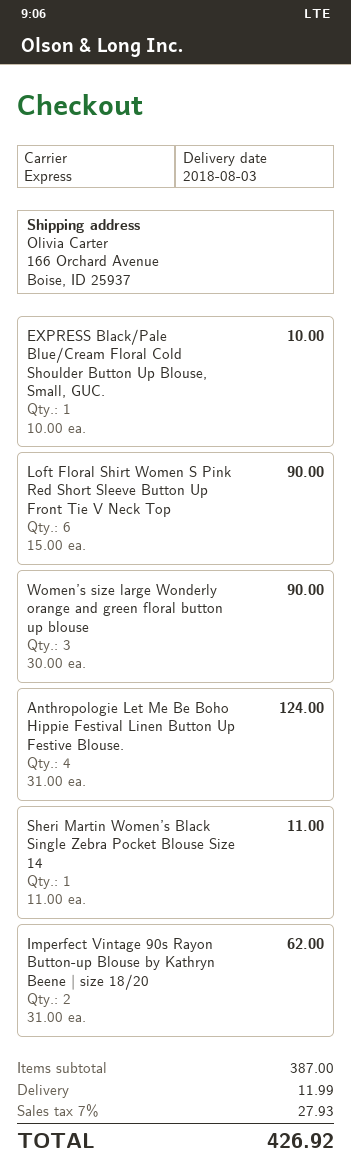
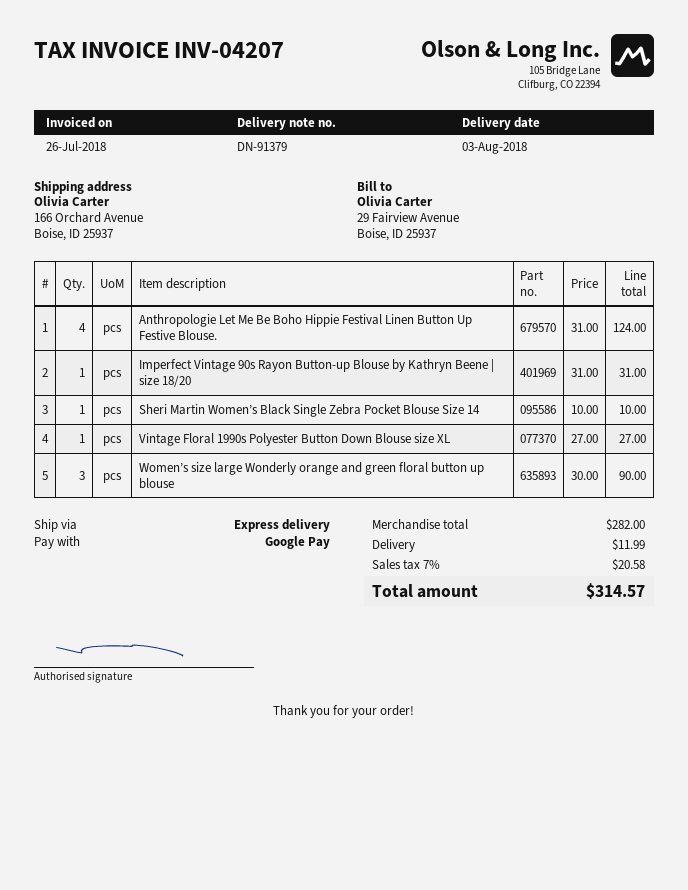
EXPRESS Black/Pale Blue/Cream Floral Cold Shoulder Button Up Blouse, Small, GUC.: 1 x 10.00 = 10.00 -> none
Loft Floral Shirt Women S Pink Red Short Sleeve Button Up Front Tie V Neck Top: 6 x 15.00 = 90.00 -> none
Sheri Martin Women’s Black Single Zebra Pocket Blouse Size 14: 1 x 11.00 = 11.00 -> 1 x 10.00 = 10.00
Imperfect Vintage 90s Rayon Button-up Blouse by Kathryn Beene | size 18/20: 2 x 31.00 = 62.00 -> 1 x 31.00 = 31.00
Vintage Floral 1990s Polyester Button Down Blouse size XL: none -> 1 x 27.00 = 27.00
subtotal: 387.00 -> 282.00
tax: 7% = 27.93 -> 7% = 20.58
total: 426.92 -> 314.57

